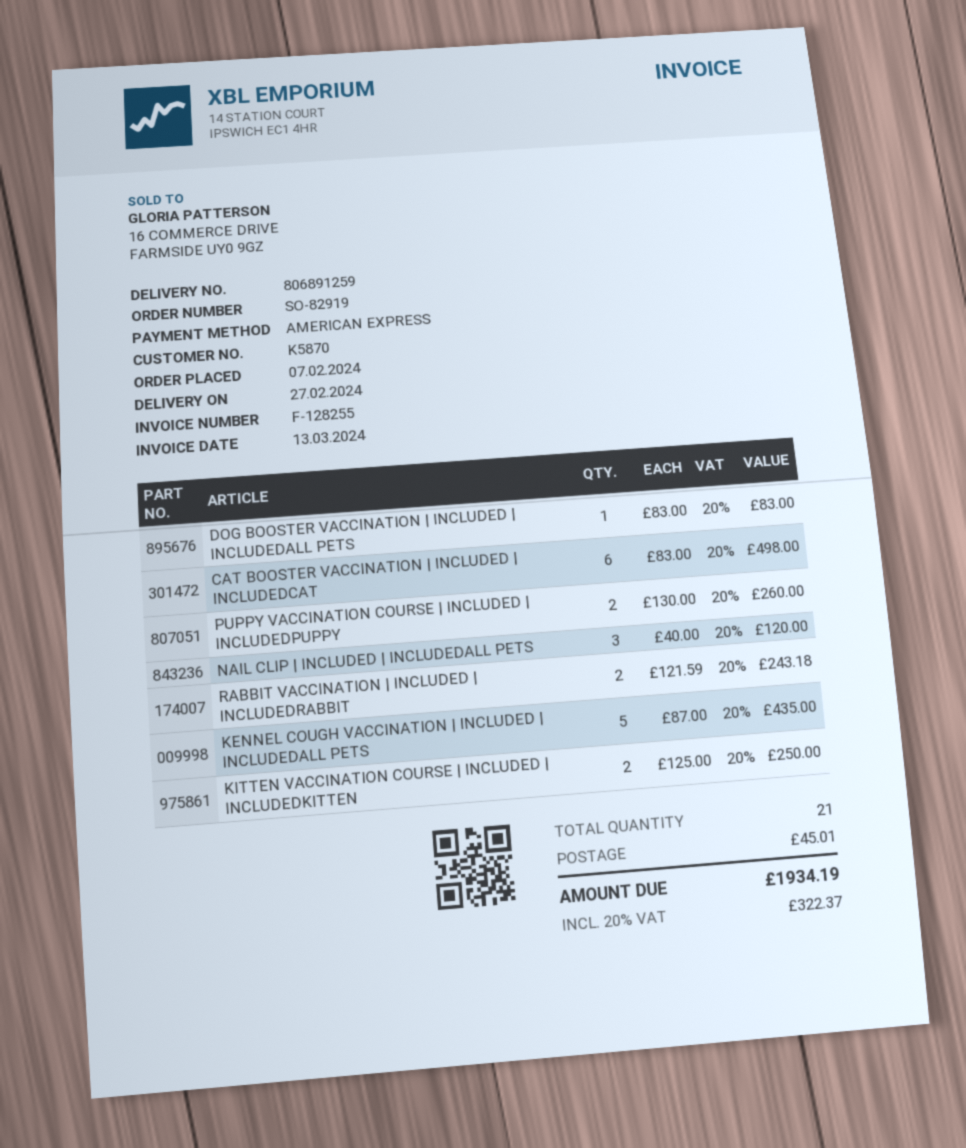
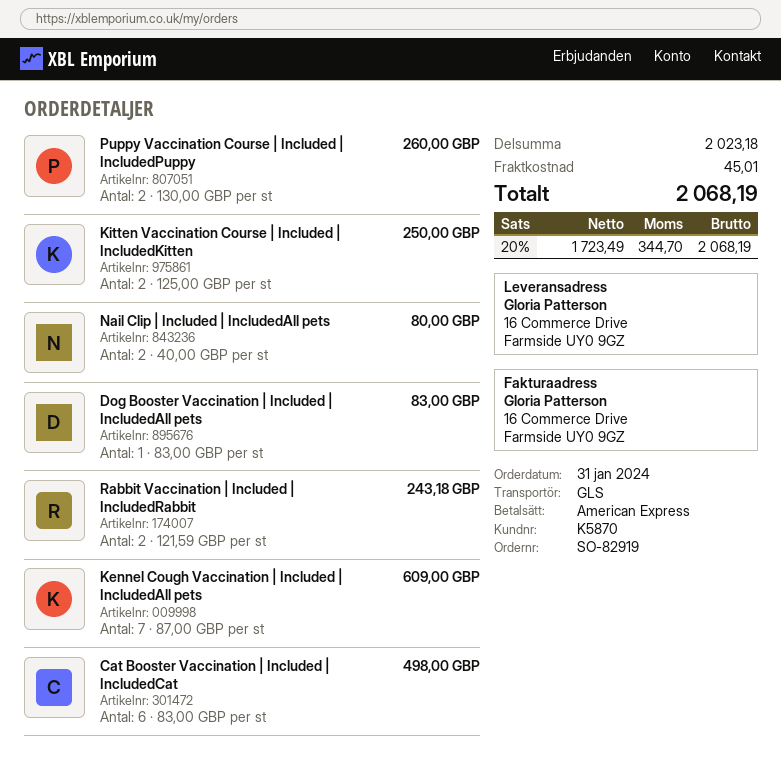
order date: 2024-02-07 -> 2024-01-31
NAIL CLIP | INCLUDED | INCLUDEDALL PETS: 3 x 40.00 = 120.00 -> 2 x 40.00 = 80.00
KENNEL COUGH VACCINATION | INCLUDED | INCLUDEDALL PETS: 5 x 87.00 = 435.00 -> 7 x 87.00 = 609.00
tax: 20% = 322.37 -> 20% = 344.70
total: 1934.19 -> 2068.19

